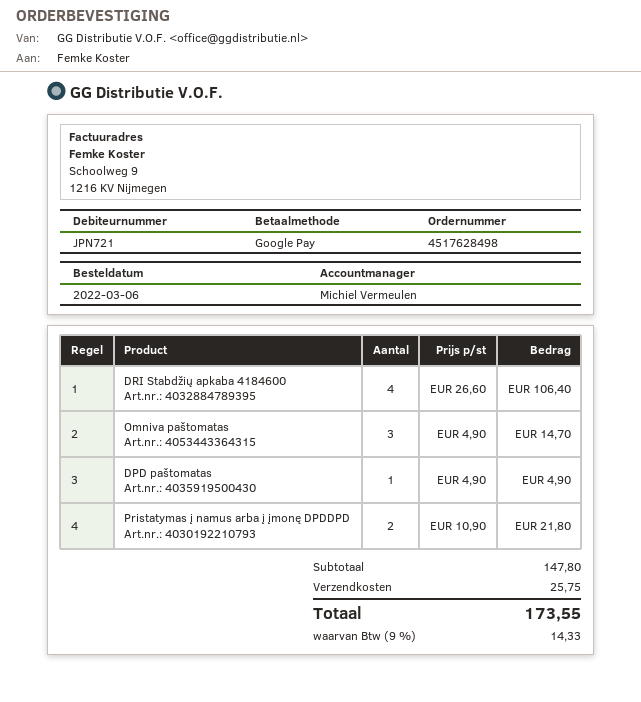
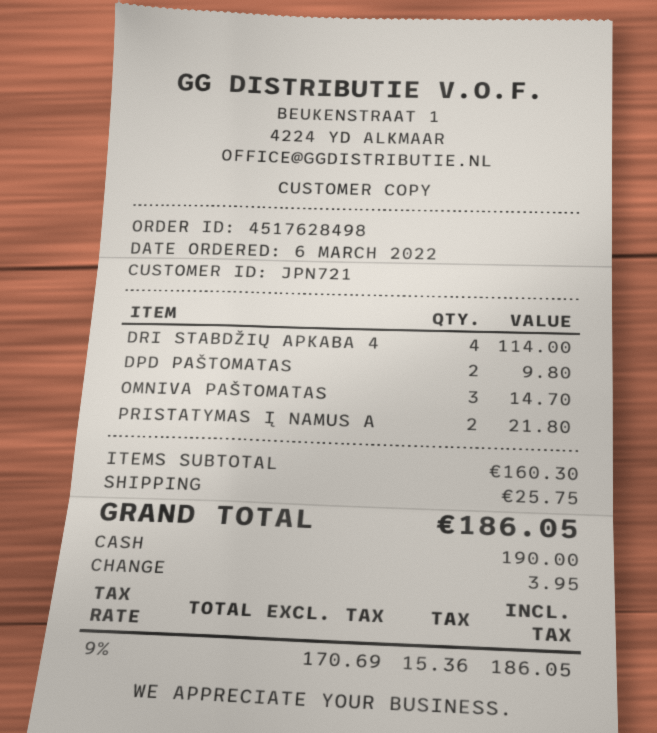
payment method: Google Pay -> cash
DRI Stabdžių apkaba 4184600: 4 for 106.40 -> 4 for 114.00
DPD paštomatas: 1 for 4.90 -> 2 for 9.80
subtotal: 147.80 -> 160.30
tax: 9% = 14.33 -> 9% = 15.36
total: 173.55 -> 186.05

